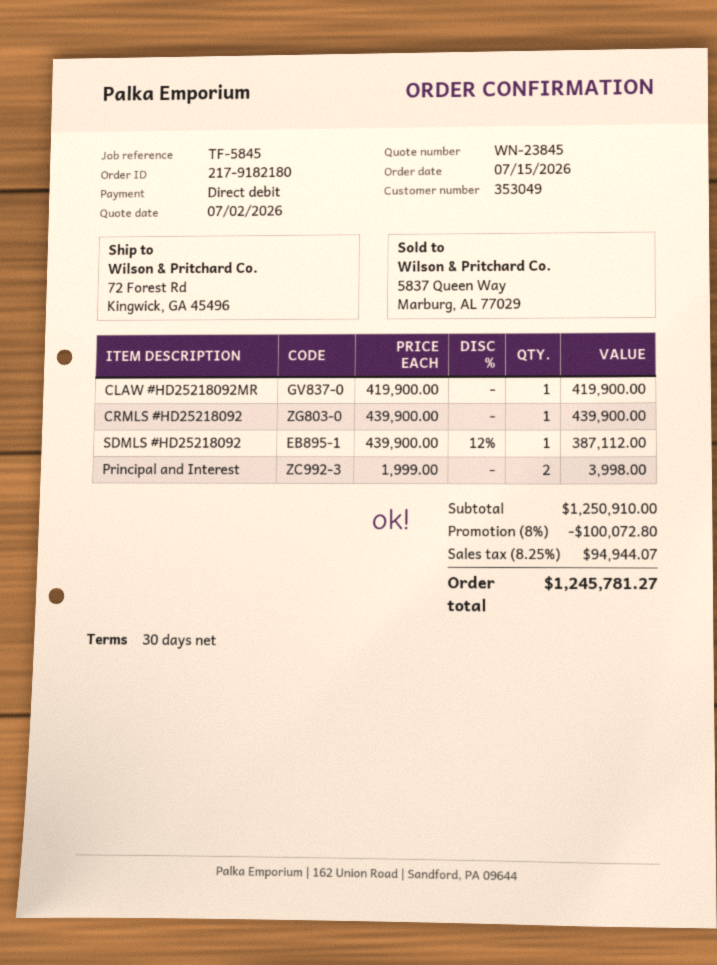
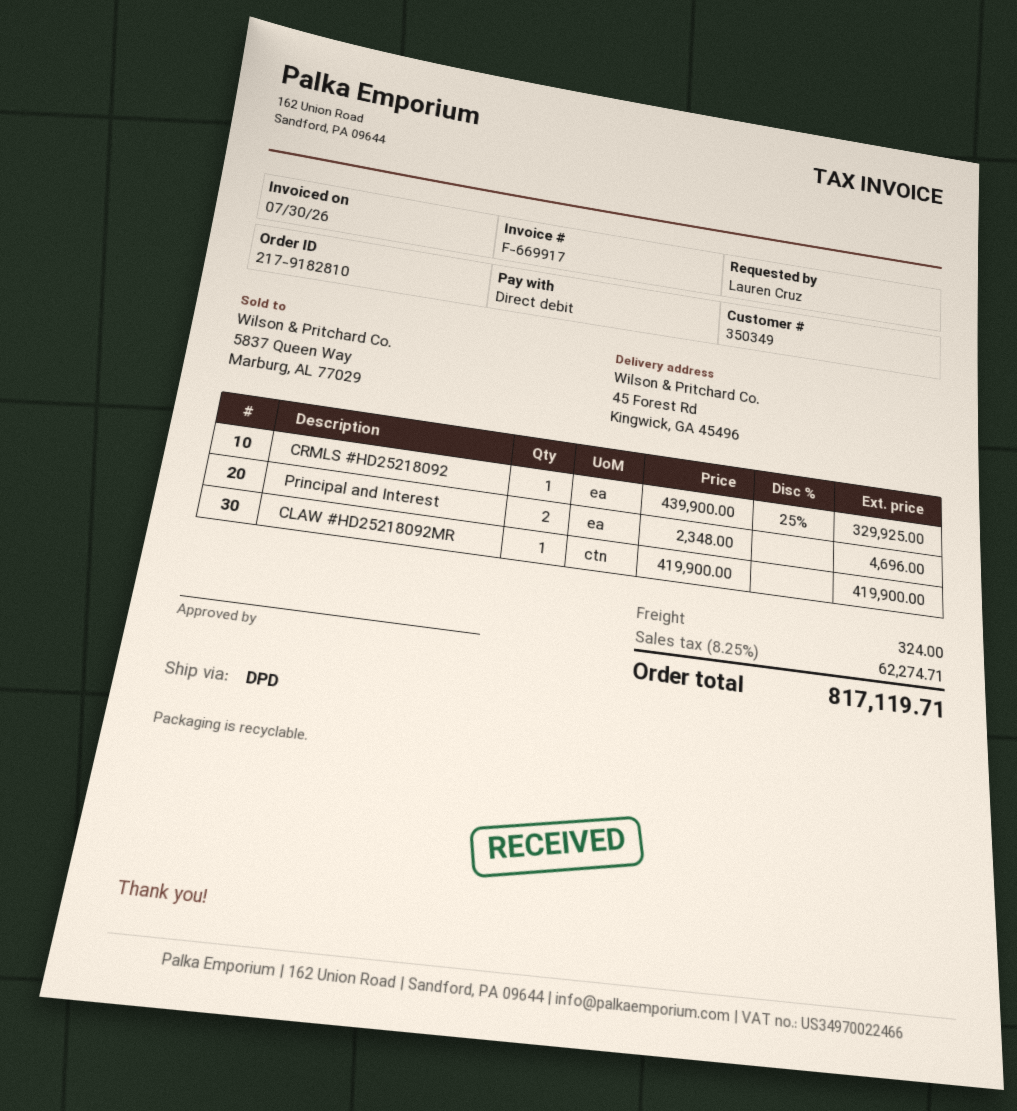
order number: 217-9182180 -> 217-9182810
customer number: 353049 -> 350349
ship to: 72 Forest Rd, Kingwick, GA 45496 -> 45 Forest Rd, Kingwick, GA 45496
CRMLS #HD25218092: 1 x 439900.00 = 439900.00 -> 1 x 439900.00 - 25% = 329925.00
SDMLS #HD25218092: 1 x 439900.00 - 12% = 387112.00 -> none
Principal and Interest: 2 x 1999.00 = 3998.00 -> 2 x 2348.00 = 4696.00
discount: 8% = 100072.80 -> none
shipping: none -> 324.00
tax: 8.25% = 94944.07 -> 8.25% = 62274.71
total: 1245781.27 -> 817119.71

